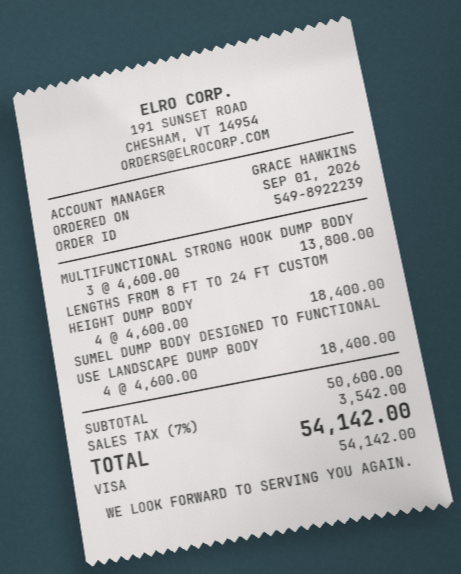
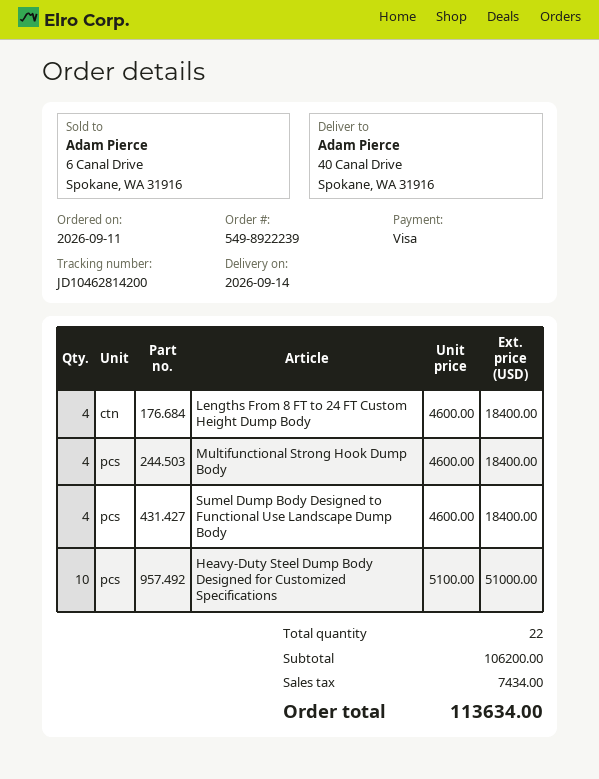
order date: 2026-09-01 -> 2026-09-11
MULTIFUNCTIONAL STRONG HOOK DUMP BODY: 3 x 4600.00 = 13800.00 -> 4 x 4600.00 = 18400.00
Heavy-Duty Steel Dump Body Designed for Customized Specifications: none -> 10 x 5100.00 = 51000.00
subtotal: 50600.00 -> 106200.00
tax: 3542.00 -> 7434.00
total: 54142.00 -> 113634.00

